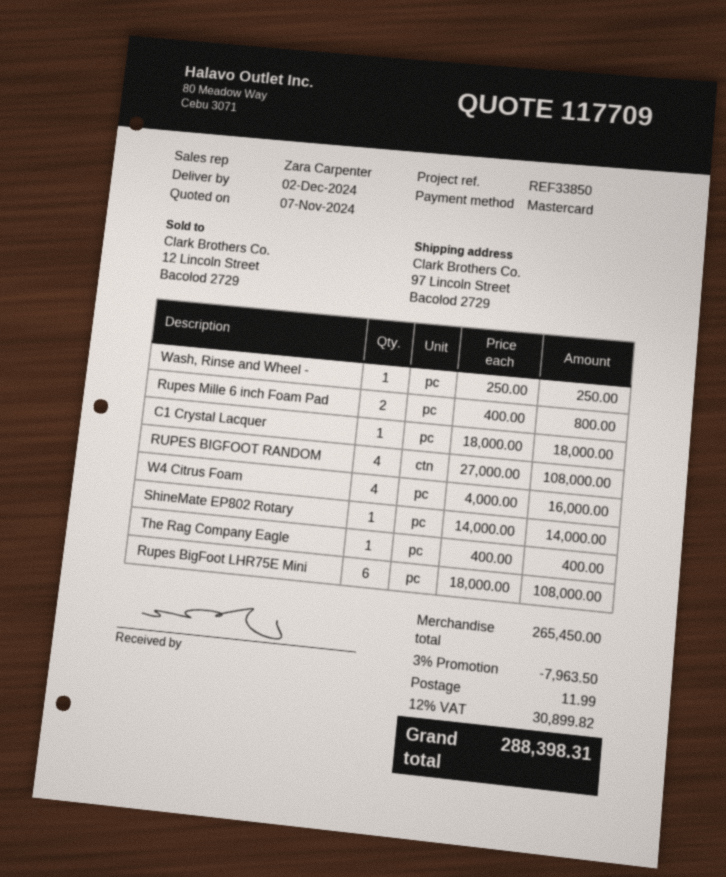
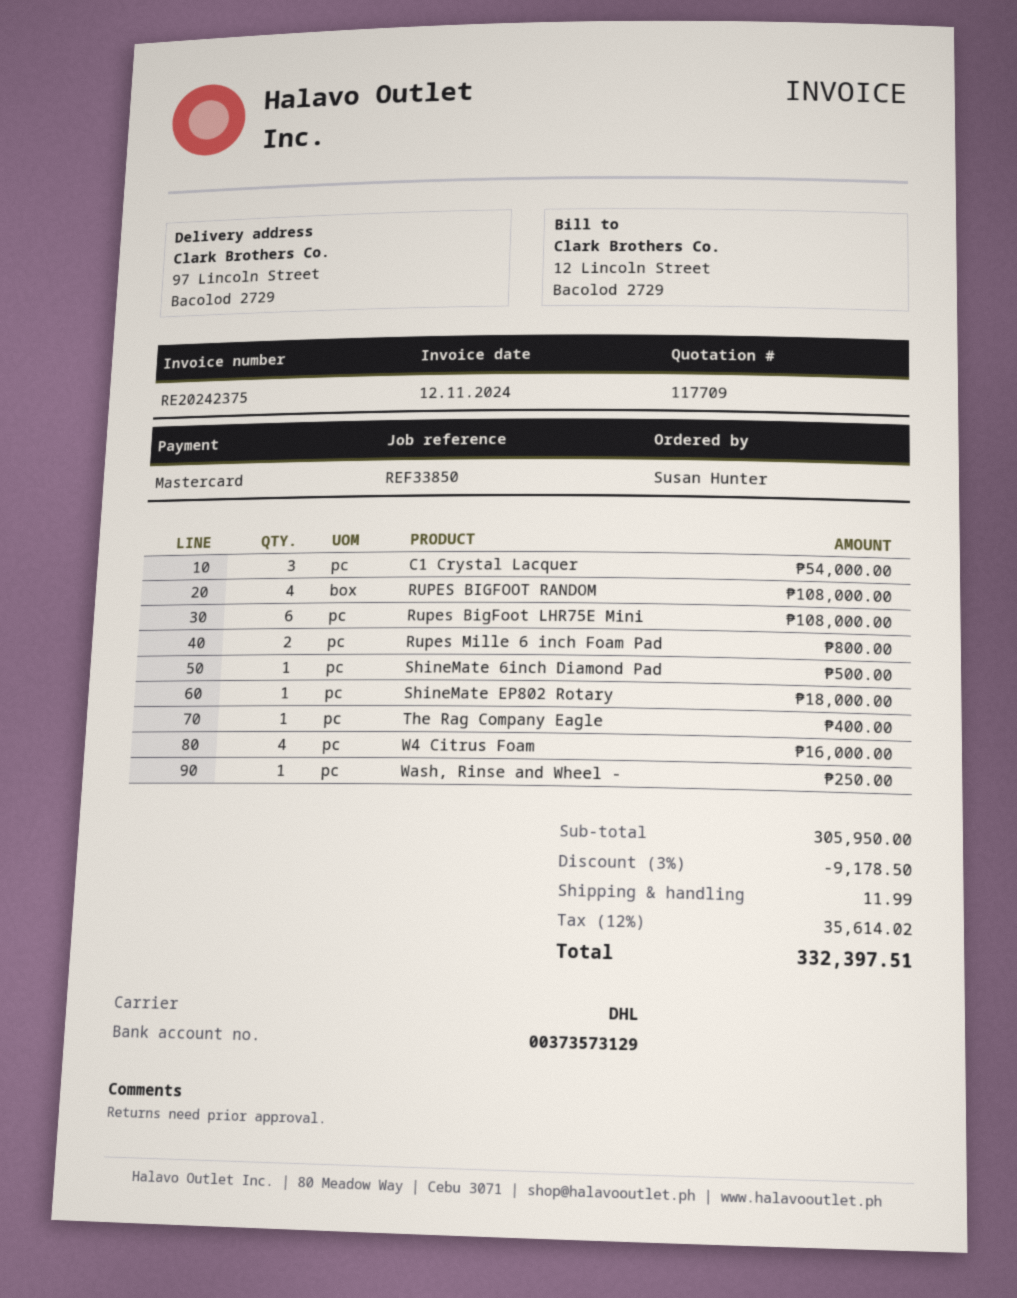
C1 Crystal Lacquer: 1 for 18000.00 -> 3 for 54000.00
ShineMate EP802 Rotary: 1 for 14000.00 -> 1 for 18000.00
ShineMate 6inch Diamond Pad: none -> 1 for 500.00
subtotal: 265450.00 -> 305950.00
discount: 3% = 7963.50 -> 3% = 9178.50
tax: 12% = 30899.82 -> 12% = 35614.02
total: 288398.31 -> 332397.51

